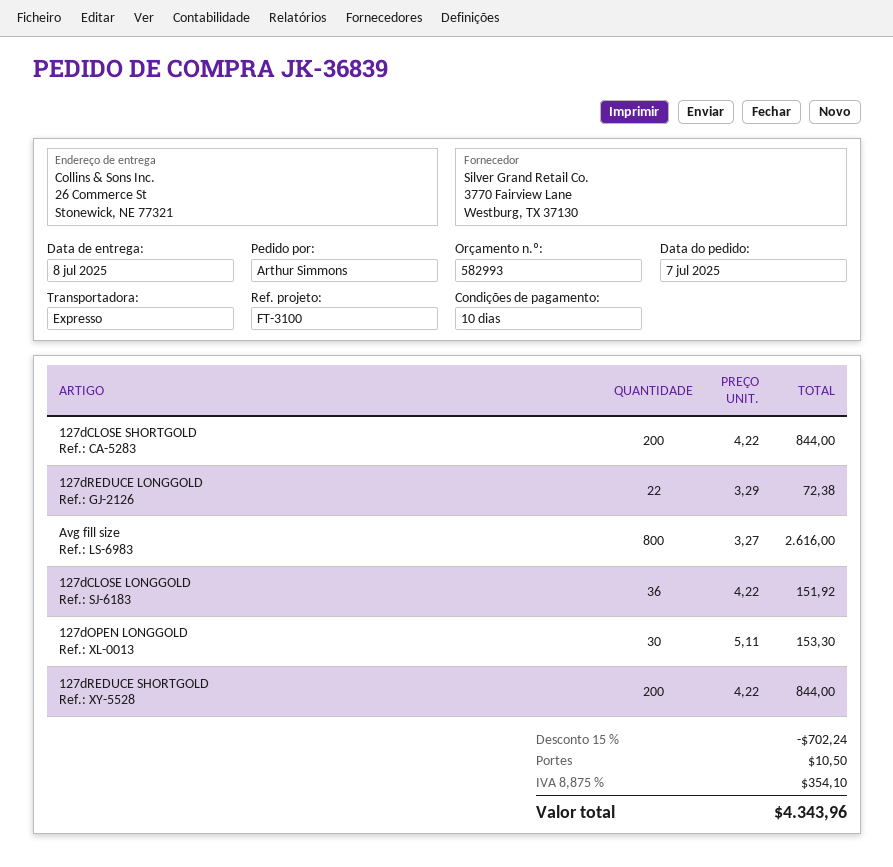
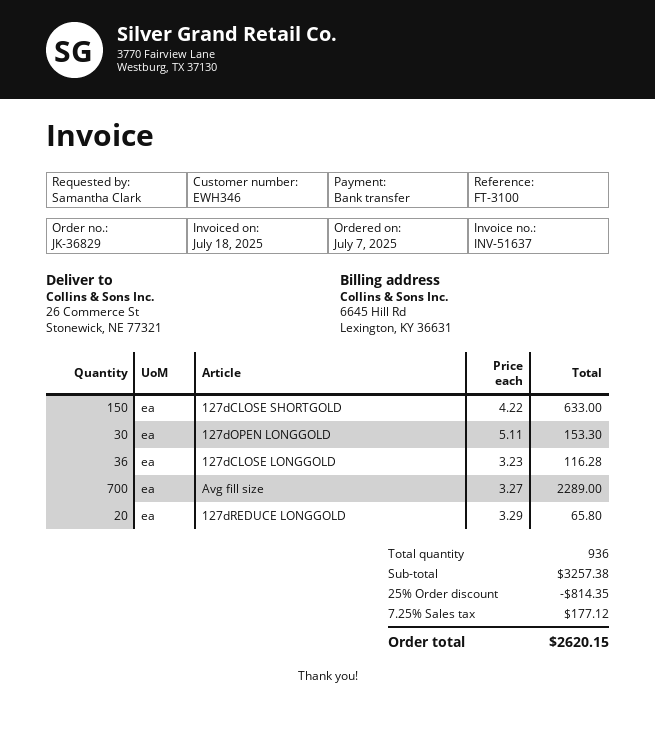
order number: JK-36839 -> JK-36829
ordered by: Arthur Simmons -> Samantha Clark
127dCLOSE SHORTGOLD: 200 x 4.22 = 844.00 -> 150 x 4.22 = 633.00
127dREDUCE LONGGOLD: 22 x 3.29 = 72.38 -> 20 x 3.29 = 65.80
Avg fill size: 800 x 3.27 = 2616.00 -> 700 x 3.27 = 2289.00
127dCLOSE LONGGOLD: 36 x 4.22 = 151.92 -> 36 x 3.23 = 116.28
127dREDUCE SHORTGOLD: 200 x 4.22 = 844.00 -> none
discount: 15% = 702.24 -> 25% = 814.35
shipping: 10.50 -> none
tax: 8.875% = 354.10 -> 7.25% = 177.12
total: 4343.96 -> 2620.15

